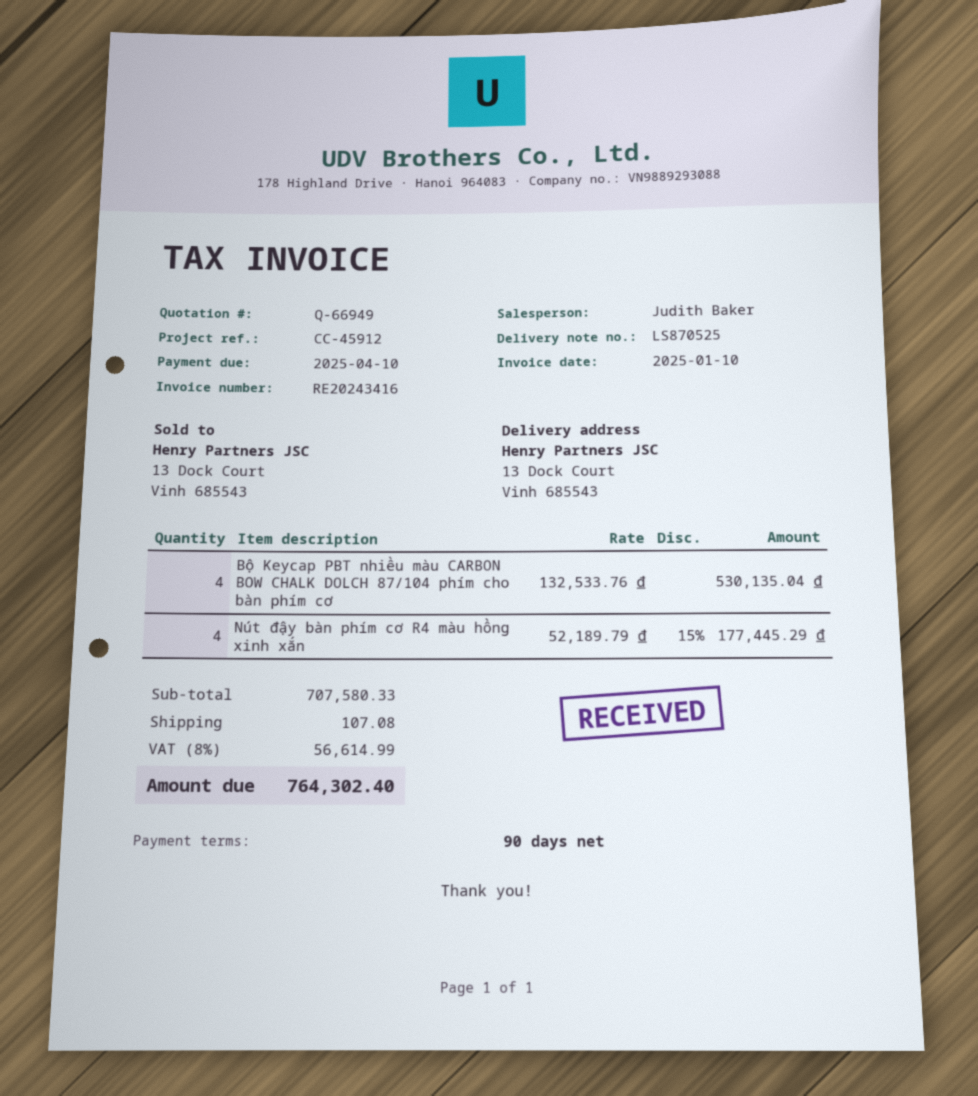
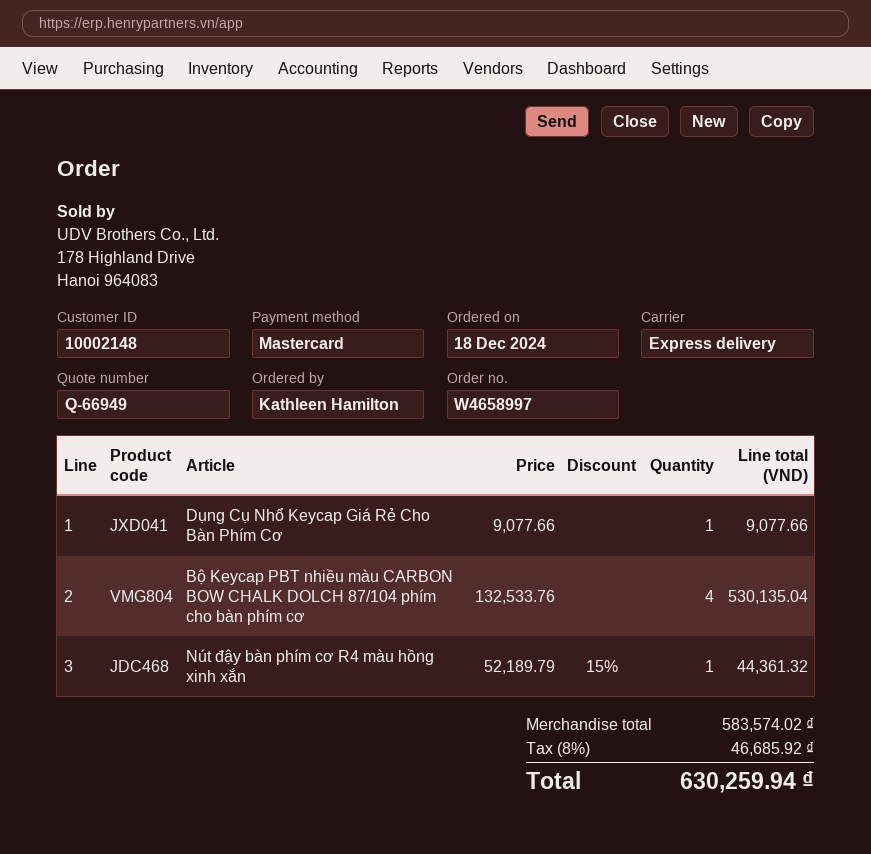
Nút đậy bàn phím cơ R4 màu hồng xinh xắn: 4 x 52189.79 - 15% = 177445.29 -> 1 x 52189.79 - 15% = 44361.32
Dụng Cụ Nhổ Keycap Giá Rẻ Cho Bàn Phím Cơ: none -> 1 x 9077.66 = 9077.66
subtotal: 707580.33 -> 583574.02
shipping: 107.08 -> none
tax: 8% = 56614.99 -> 8% = 46685.92
total: 764302.40 -> 630259.94

